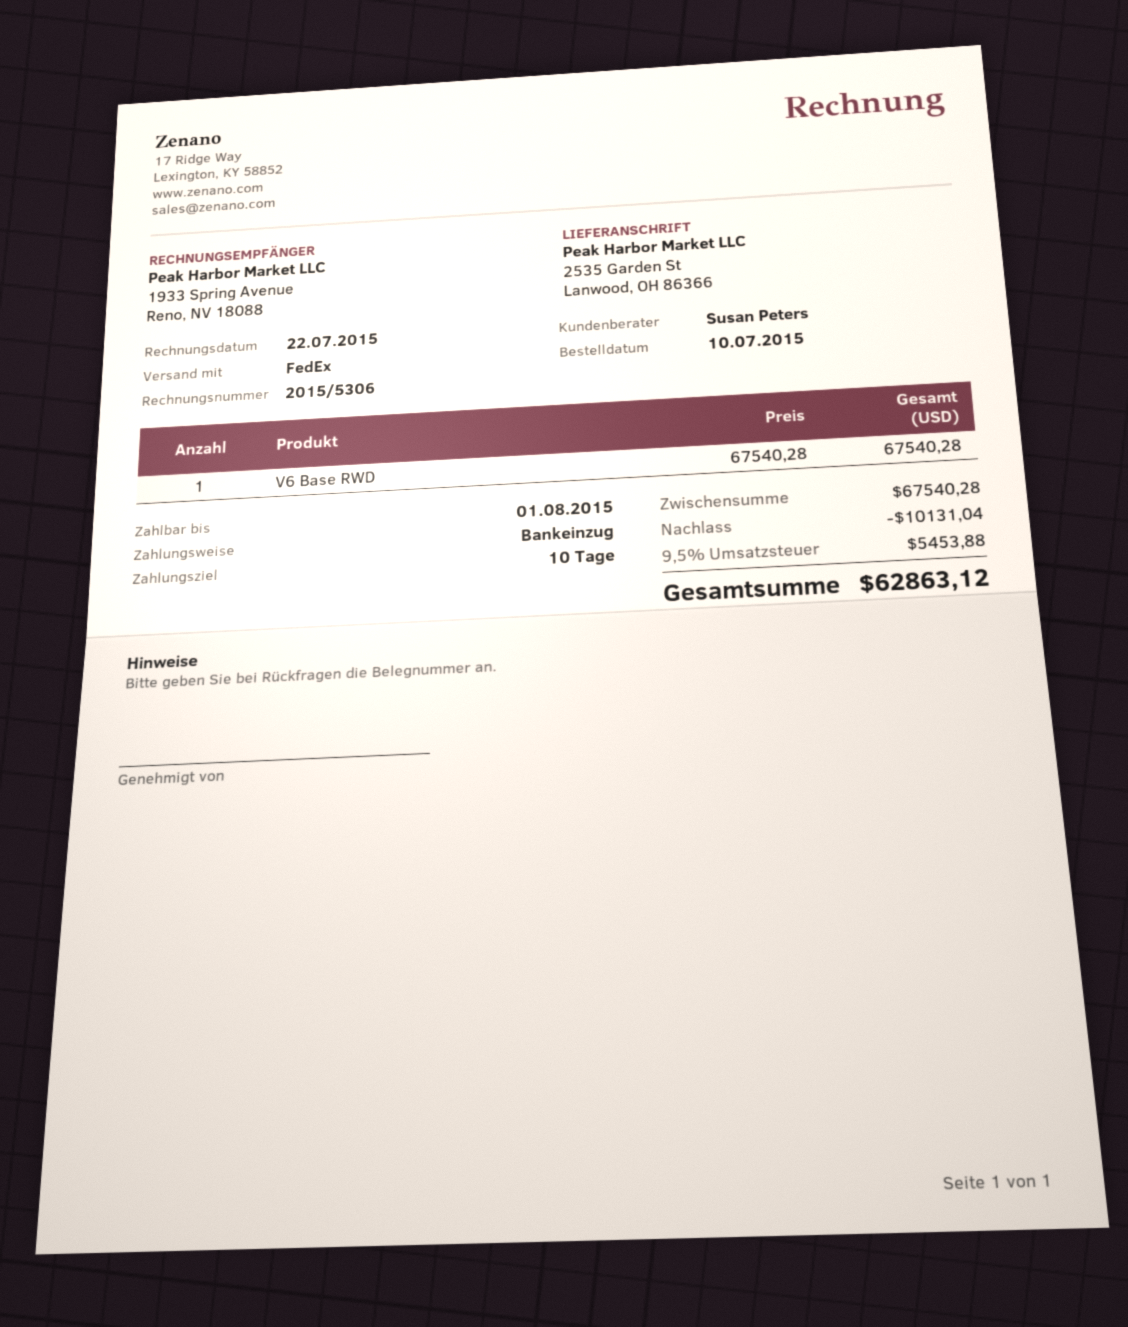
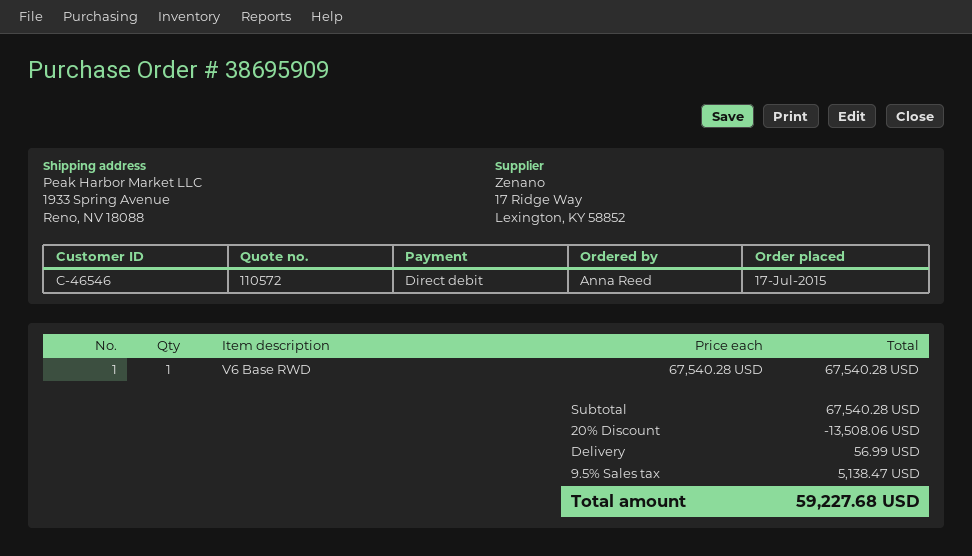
order date: 2015-07-10 -> 2015-07-17
ship to: 2535 Garden St, Lanwood, OH 86366 -> 1933 Spring Avenue, Reno, NV 18088
discount: 10131.04 -> 13508.06
shipping: none -> 56.99
tax: 9.5% = 5453.88 -> 9.5% = 5138.47
total: 62863.12 -> 59227.68

